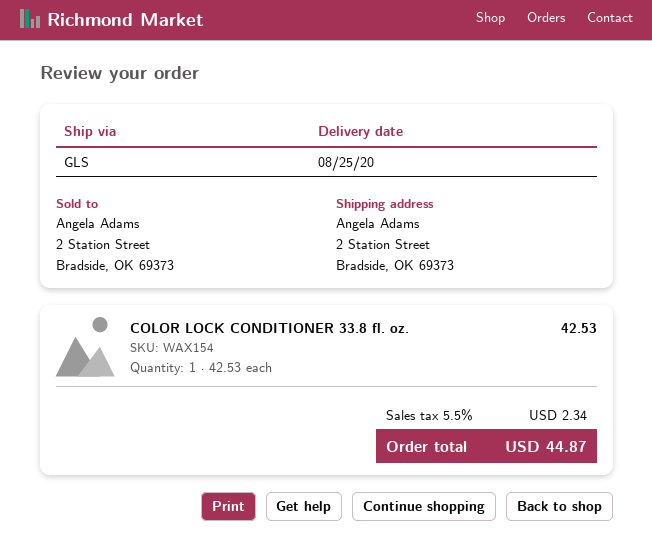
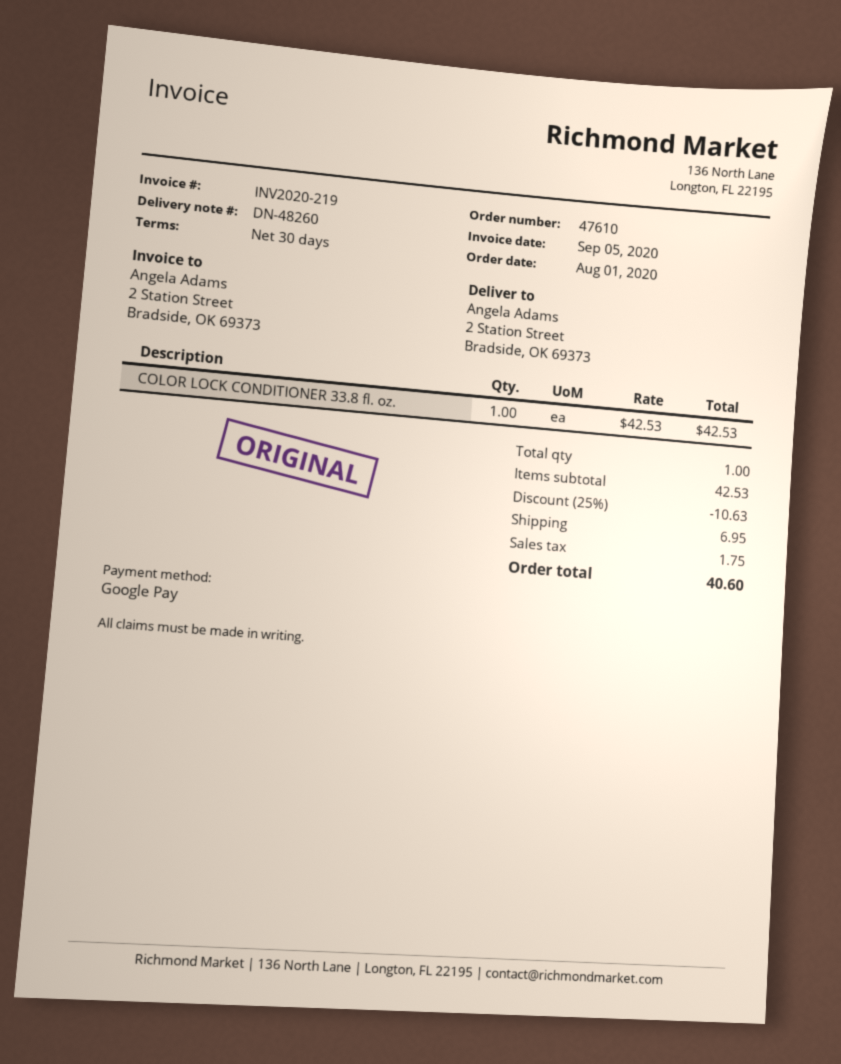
discount: none -> 25% = 10.63
shipping: none -> 6.95
tax: 2.34 -> 1.75
total: 44.87 -> 40.60

